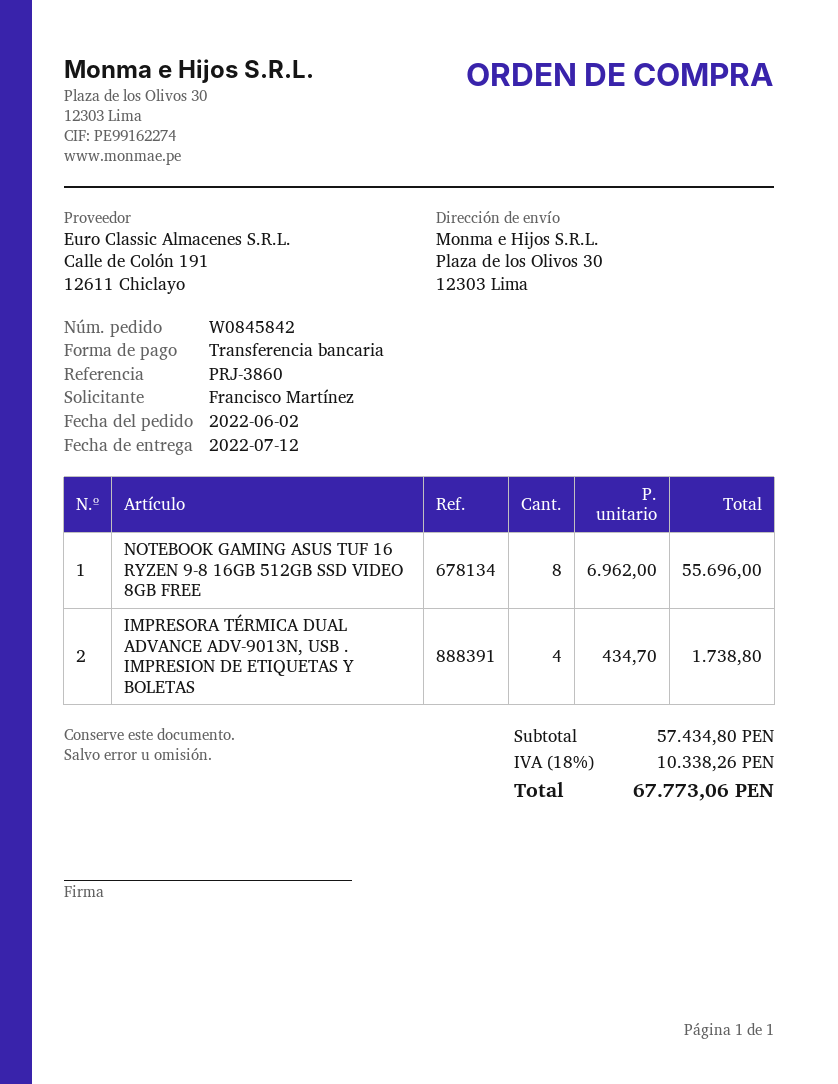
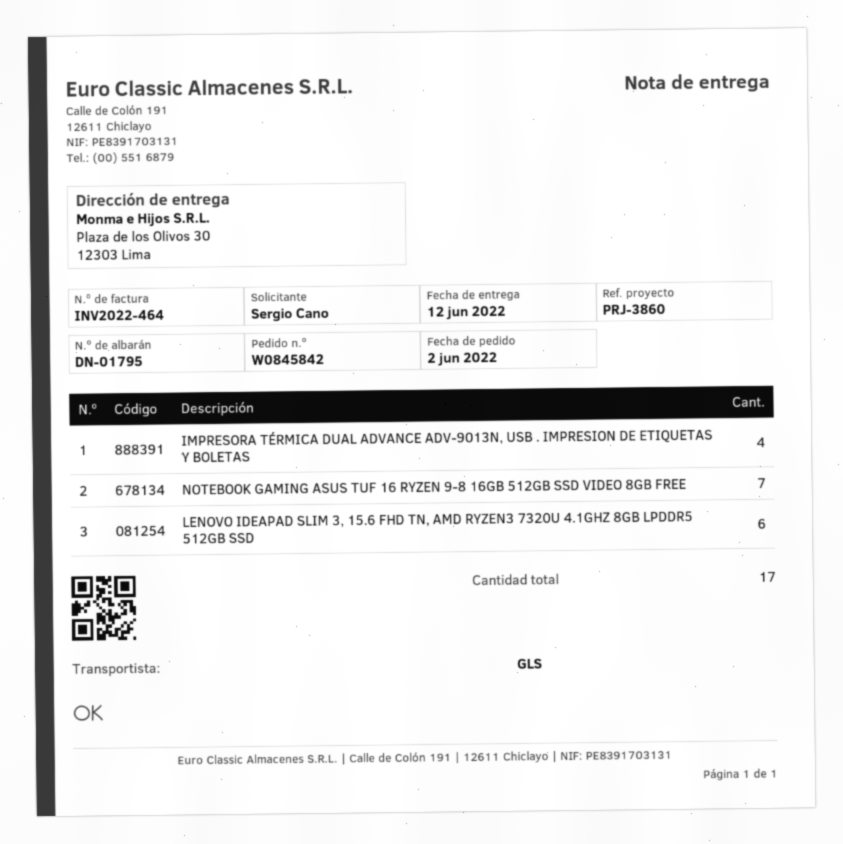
delivery date: 2022-07-12 -> 2022-06-12
ordered by: Francisco Martínez -> Sergio Cano
NOTEBOOK GAMING ASUS TUF 16 RYZEN 9-8 16GB 512GB SSD VIDEO 8GB FREE: 8 -> 7
LENOVO IDEAPAD SLIM 3, 15.6 FHD TN, AMD RYZEN3 7320U 4.1GHZ 8GB LPDDR5 512GB SSD: none -> 6

